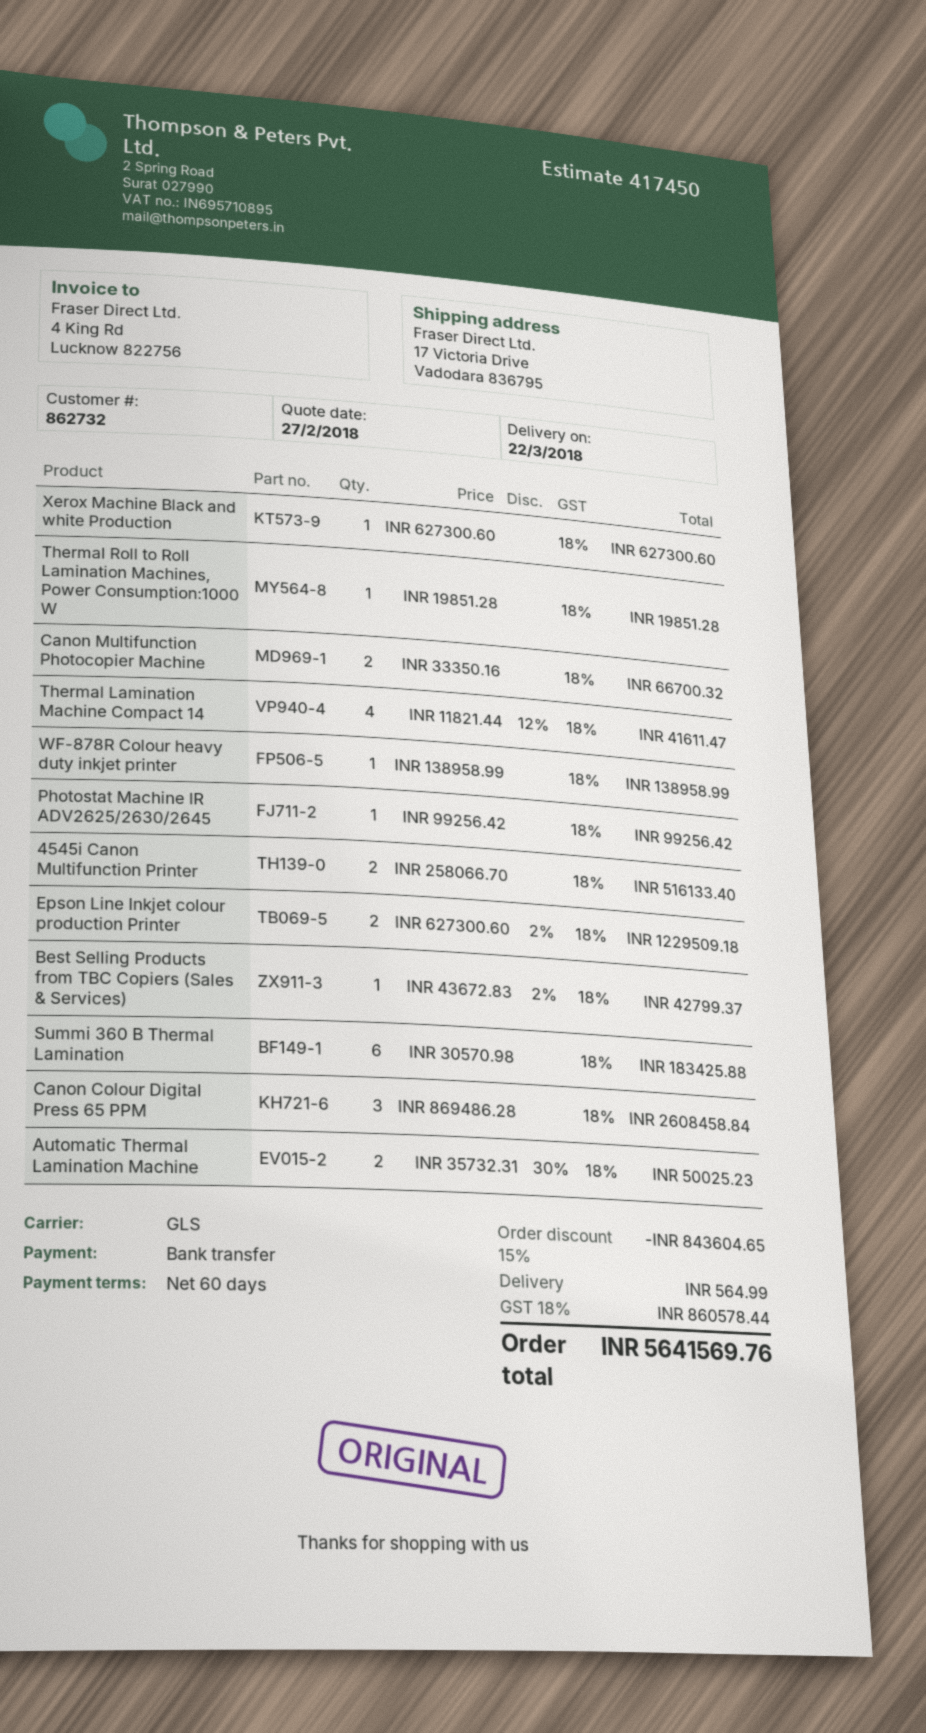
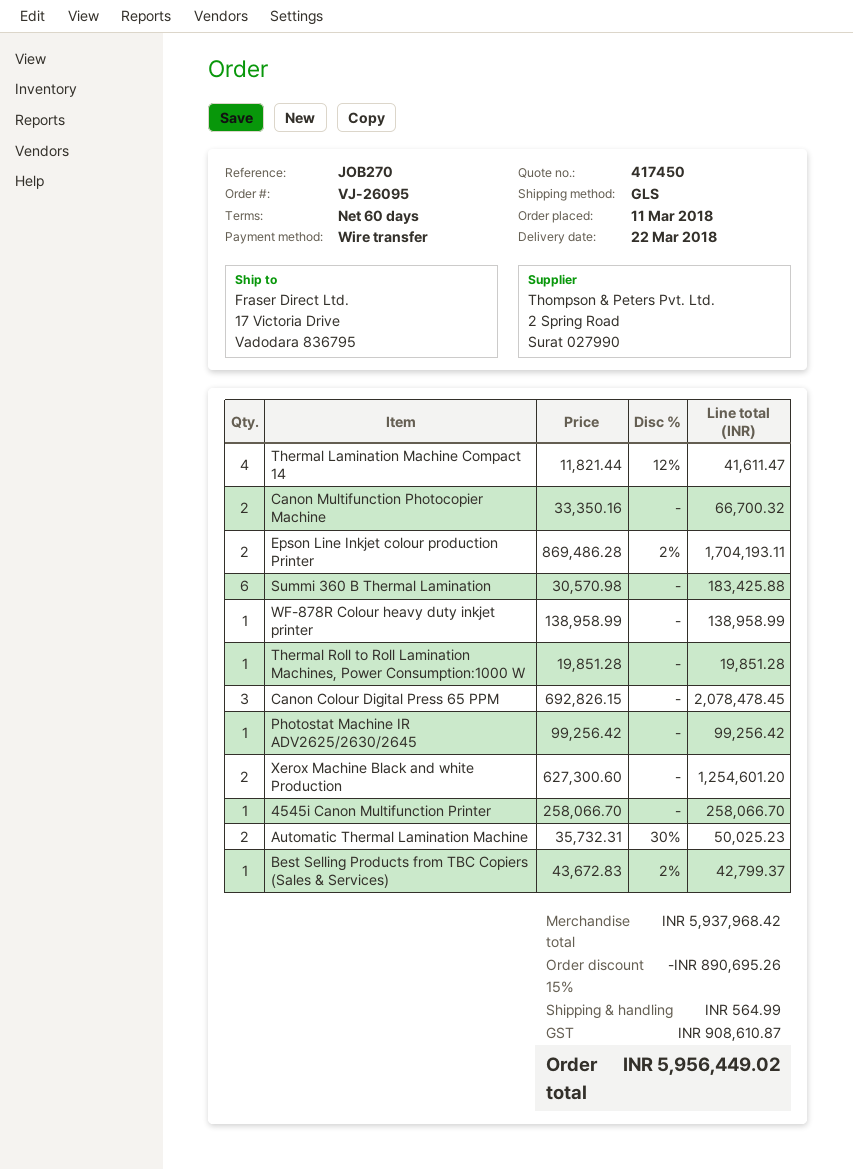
Xerox Machine Black and white Production: 1 x 627300.60 = 627300.60 -> 2 x 627300.60 = 1254601.20
4545i Canon Multifunction Printer: 2 x 258066.70 = 516133.40 -> 1 x 258066.70 = 258066.70
Epson Line Inkjet colour production Printer: 2 x 627300.60 - 2% = 1229509.18 -> 2 x 869486.28 - 2% = 1704193.11
Canon Colour Digital Press 65 PPM: 3 x 869486.28 = 2608458.84 -> 3 x 692826.15 = 2078478.45
discount: 15% = 843604.65 -> 15% = 890695.26
tax: 860578.44 -> 908610.87
total: 5641569.76 -> 5956449.02

